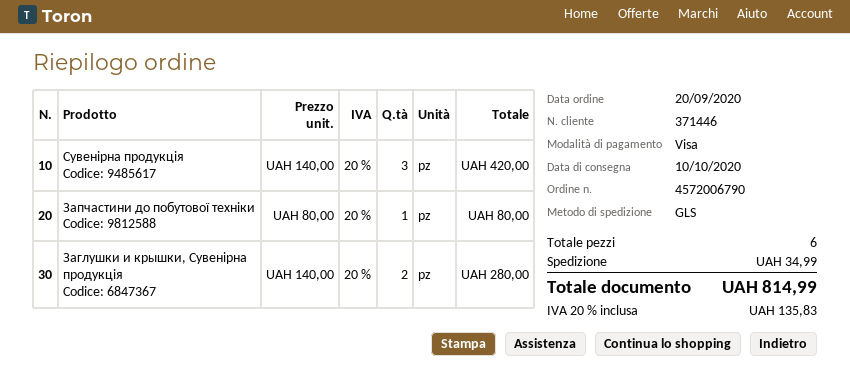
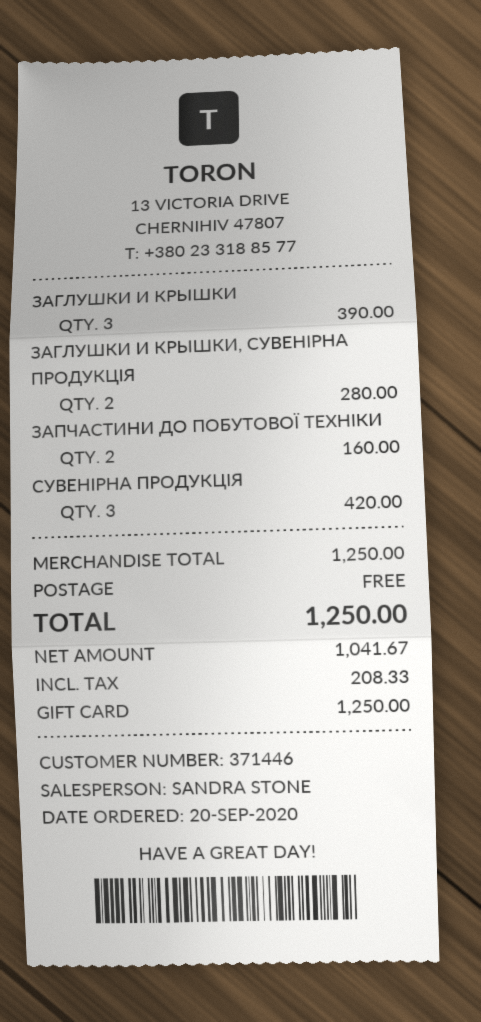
payment method: Visa -> gift card
Запчастини до побутової техніки: 1 for 80.00 -> 2 for 160.00
ЗАГЛУШКИ И КРЫШКИ: none -> 3 for 390.00
shipping: 34.99 -> 0.00
tax: 135.83 -> 208.33
total: 814.99 -> 1250.00

